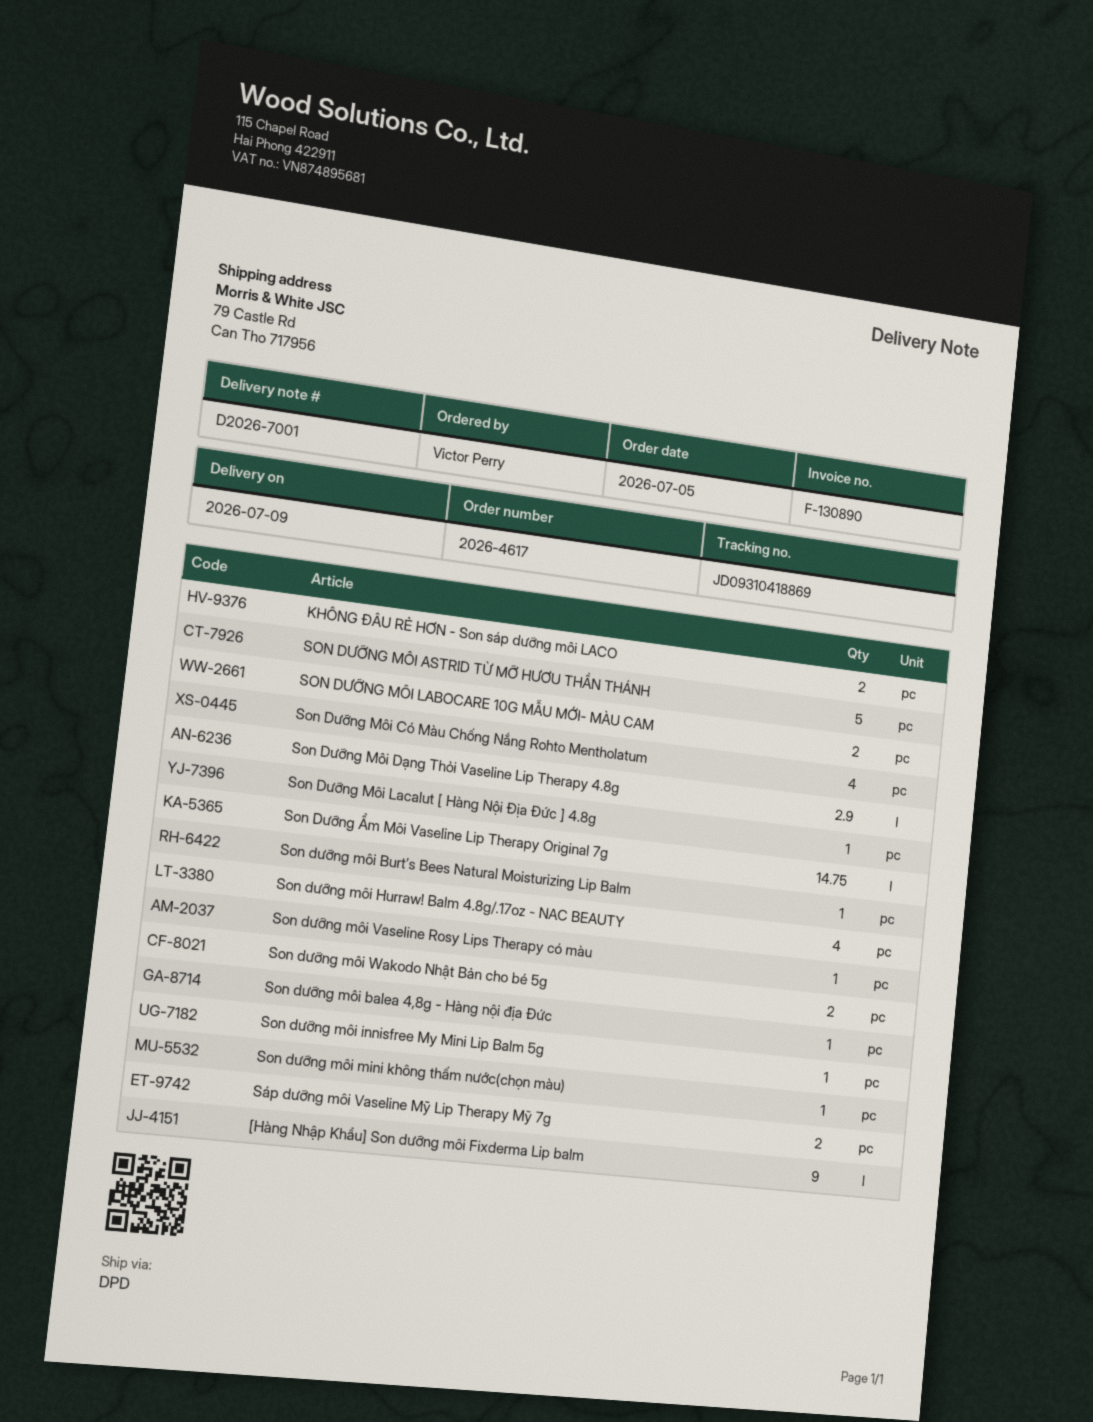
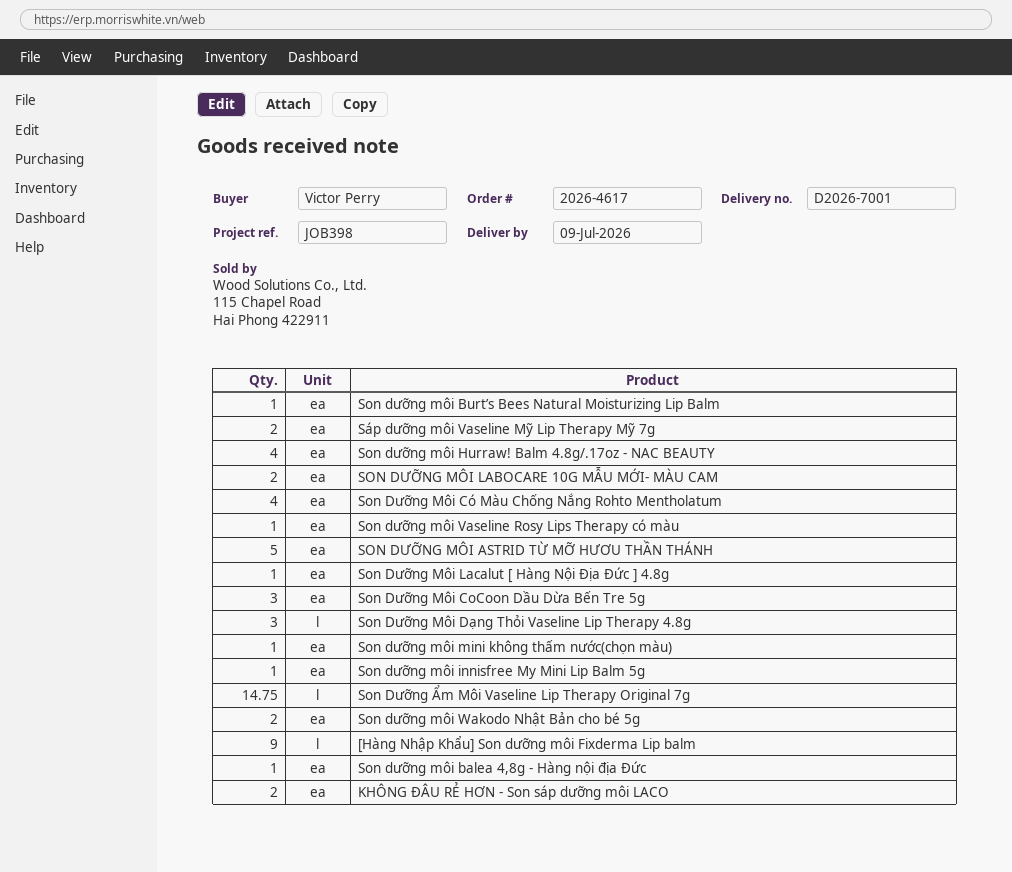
Son Dưỡng Môi Dạng Thỏi Vaseline Lip Therapy 4.8g: 2.9 -> 3
Son Dưỡng Môi CoCoon Dầu Dừa Bến Tre 5g: none -> 3

